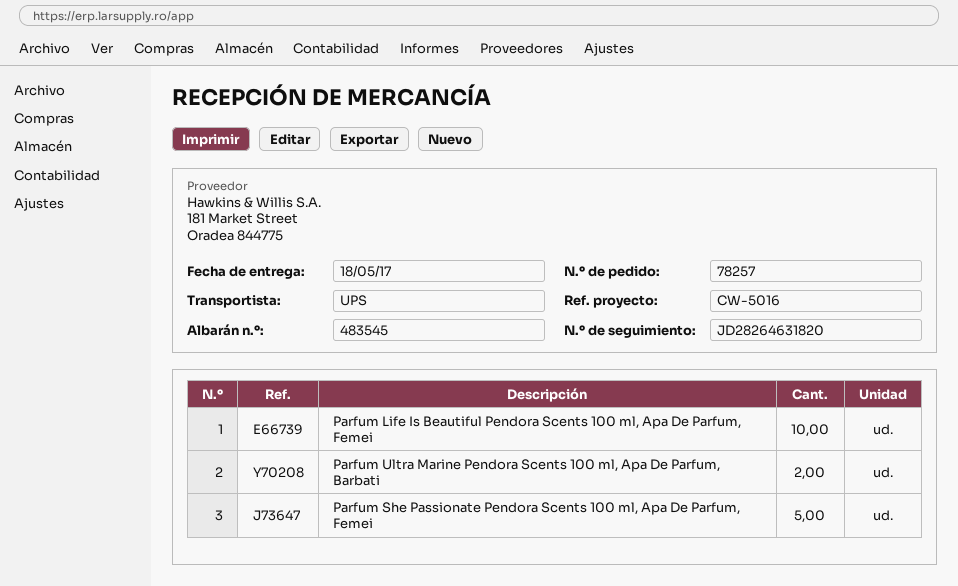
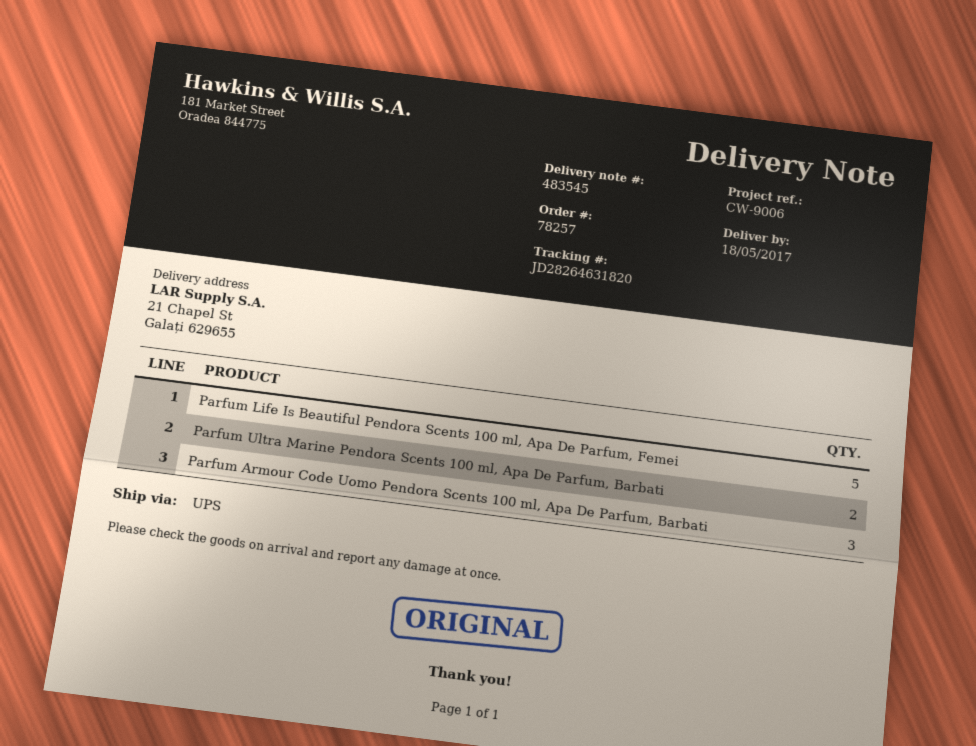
reference: CW-5016 -> CW-9006
Parfum Life Is Beautiful Pendora Scents 100 ml, Apa De Parfum, Femei: 10 -> 5
Parfum She Passionate Pendora Scents 100 ml, Apa De Parfum, Femei: 5 -> none
Parfum Armour Code Uomo Pendora Scents 100 ml, Apa De Parfum, Barbati: none -> 3

